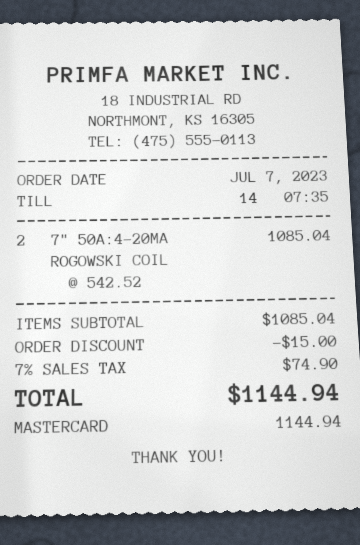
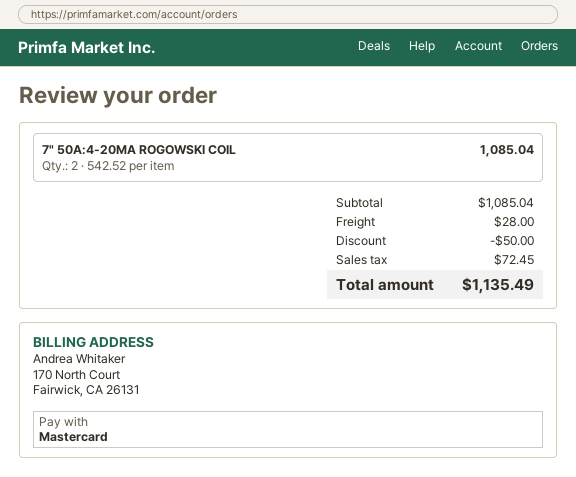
discount: 15.00 -> 50.00
shipping: none -> 28.00
tax: 74.90 -> 72.45
total: 1144.94 -> 1135.49

